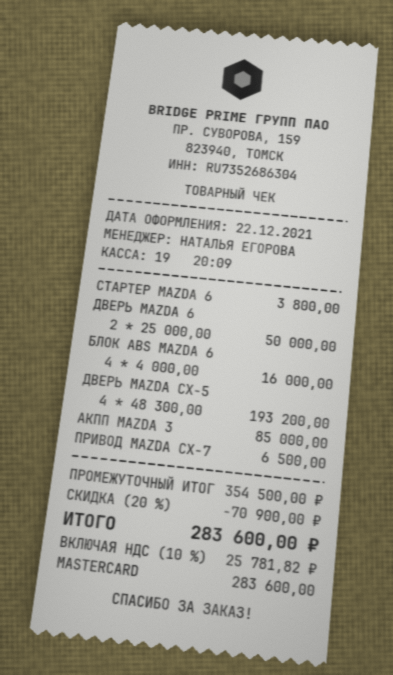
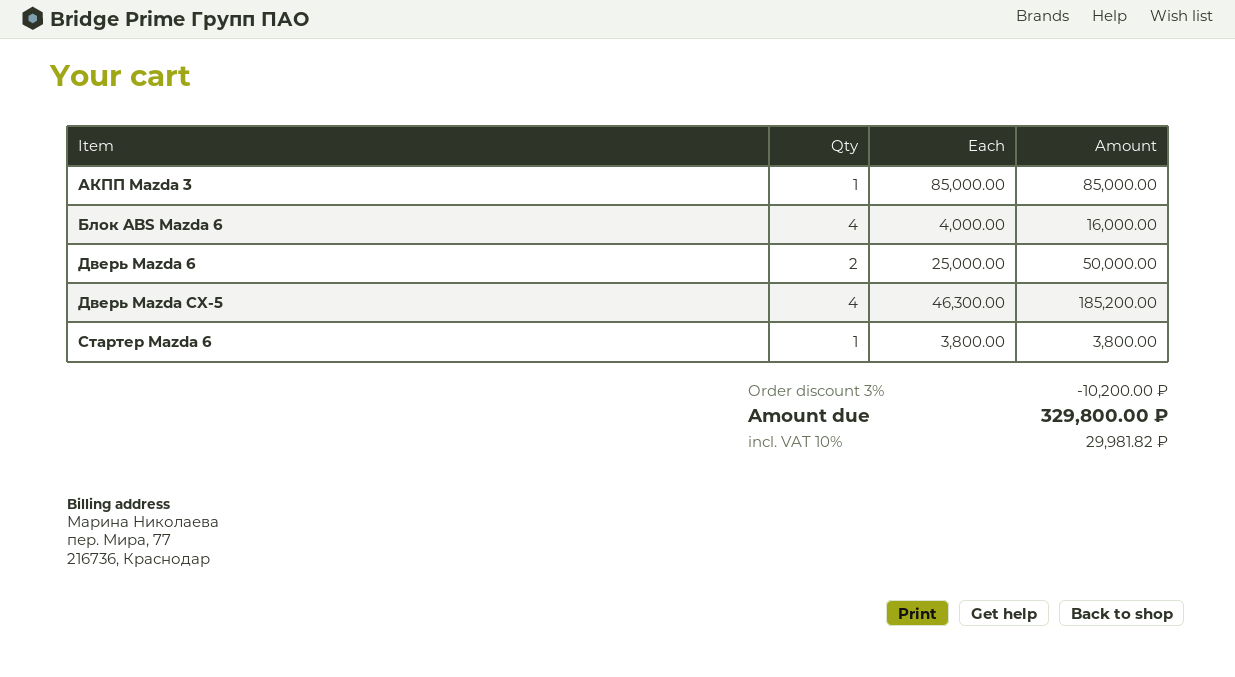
ДВЕРЬ MAZDA CX-5: 4 x 48300.00 = 193200.00 -> 4 x 46300.00 = 185200.00
ПРИВОД MAZDA CX-7: 1 x 6500.00 = 6500.00 -> none
discount: 20% = 70900.00 -> 3% = 10200.00
tax: 10% = 25781.82 -> 10% = 29981.82
total: 283600.00 -> 329800.00

